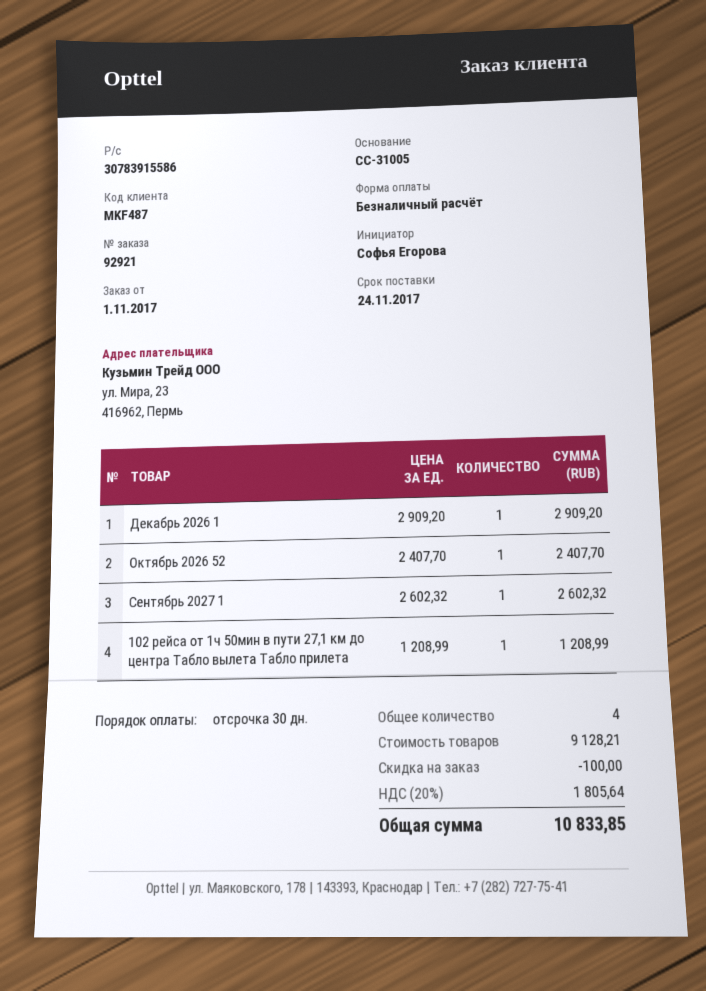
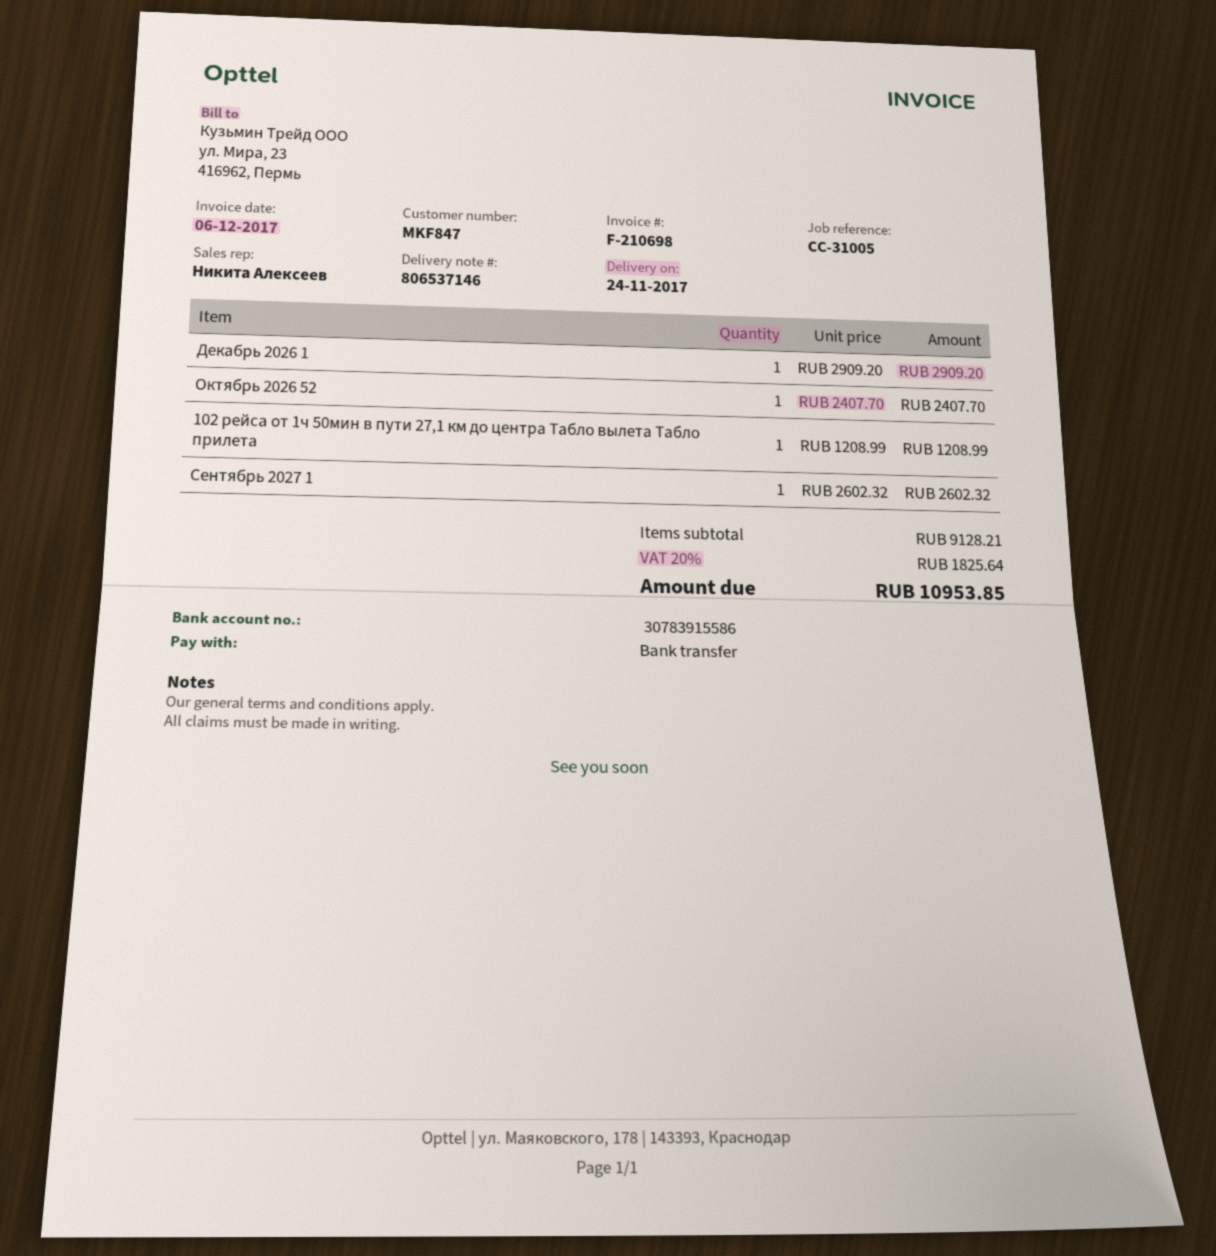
customer number: MKF487 -> MKF847
discount: 100.00 -> none
tax: 20% = 1805.64 -> 20% = 1825.64
total: 10833.85 -> 10953.85

